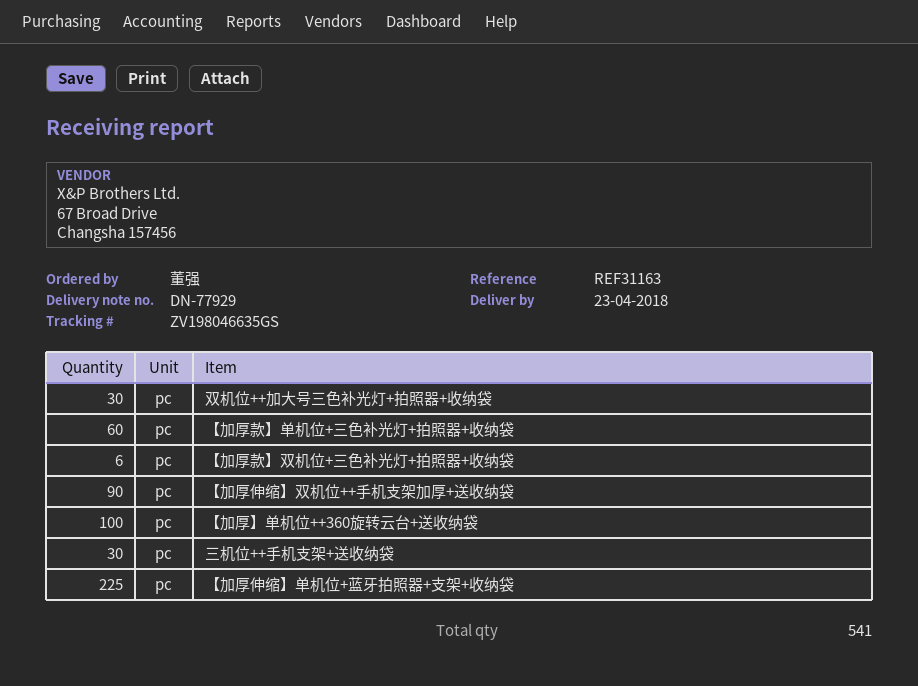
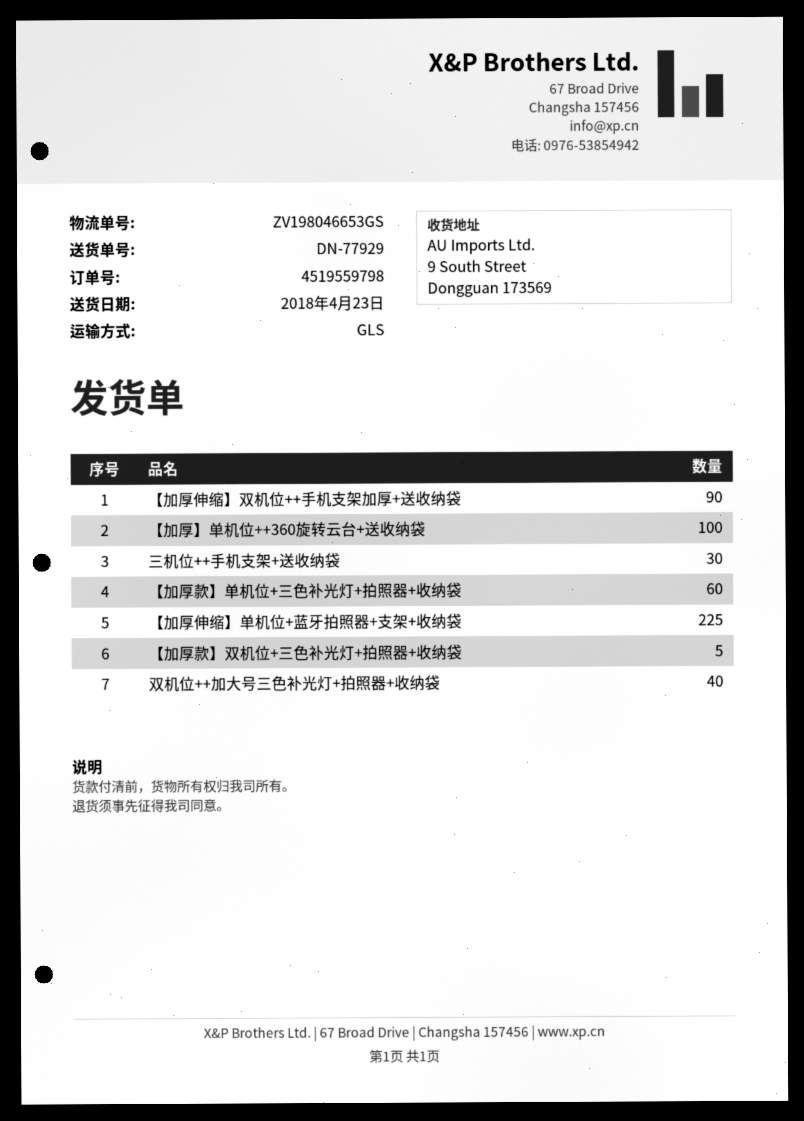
tracking number: ZV198046635GS -> ZV198046653GS
双机位++加大号三色补光灯+拍照器+收纳袋: 30 -> 40
【加厚款】双机位+三色补光灯+拍照器+收纳袋: 6 -> 5

